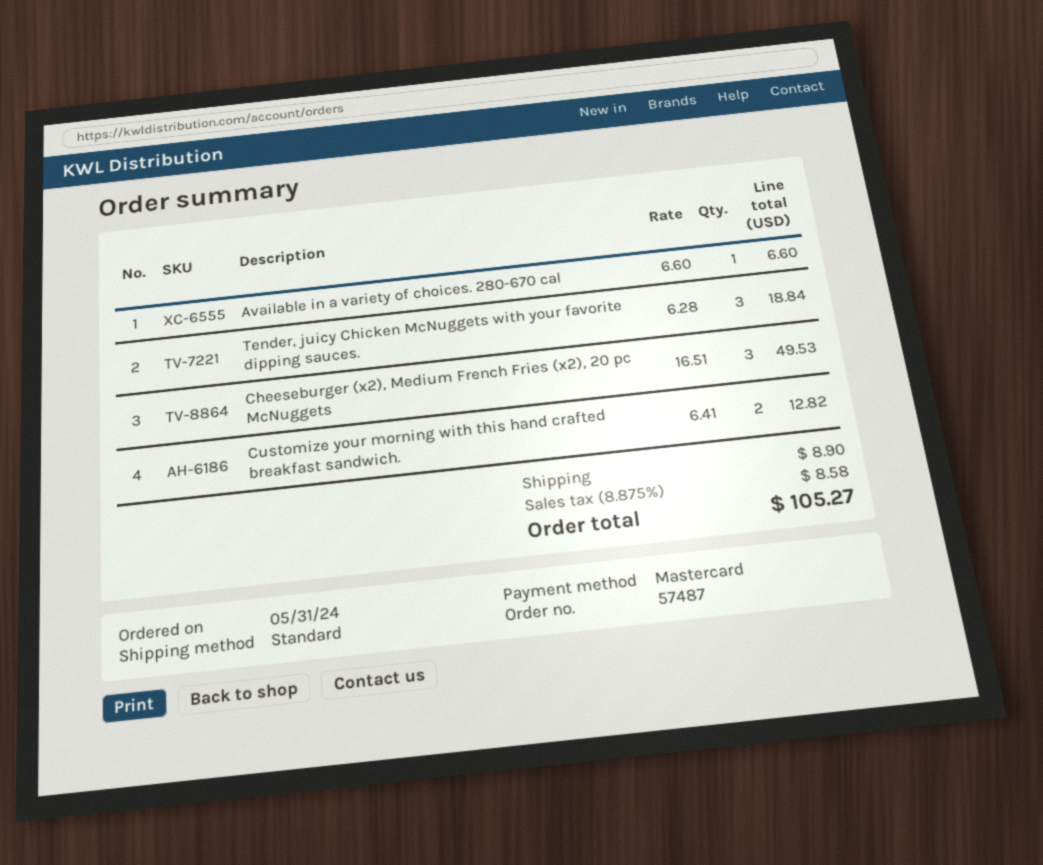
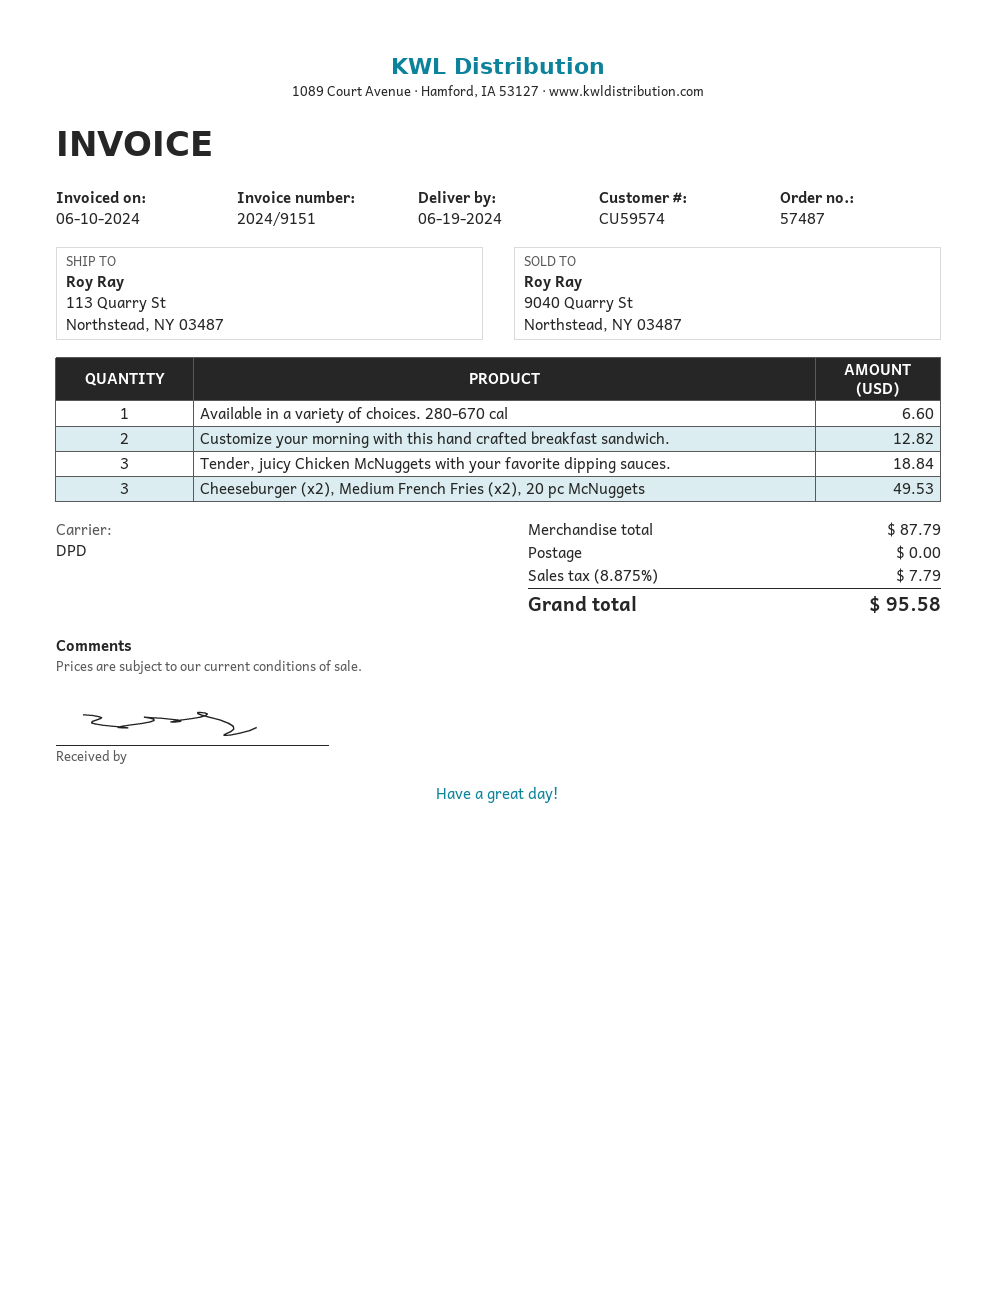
shipping method: standard -> DPD
shipping: 8.90 -> 0.00
tax: 8.875% = 8.58 -> 8.875% = 7.79
total: 105.27 -> 95.58

